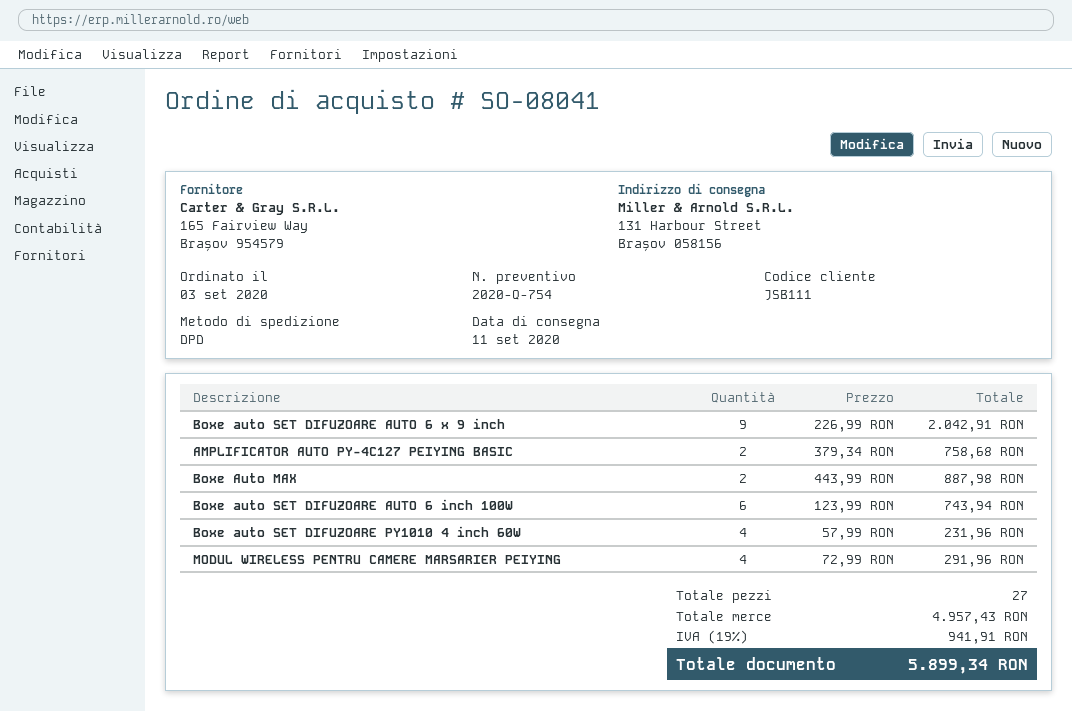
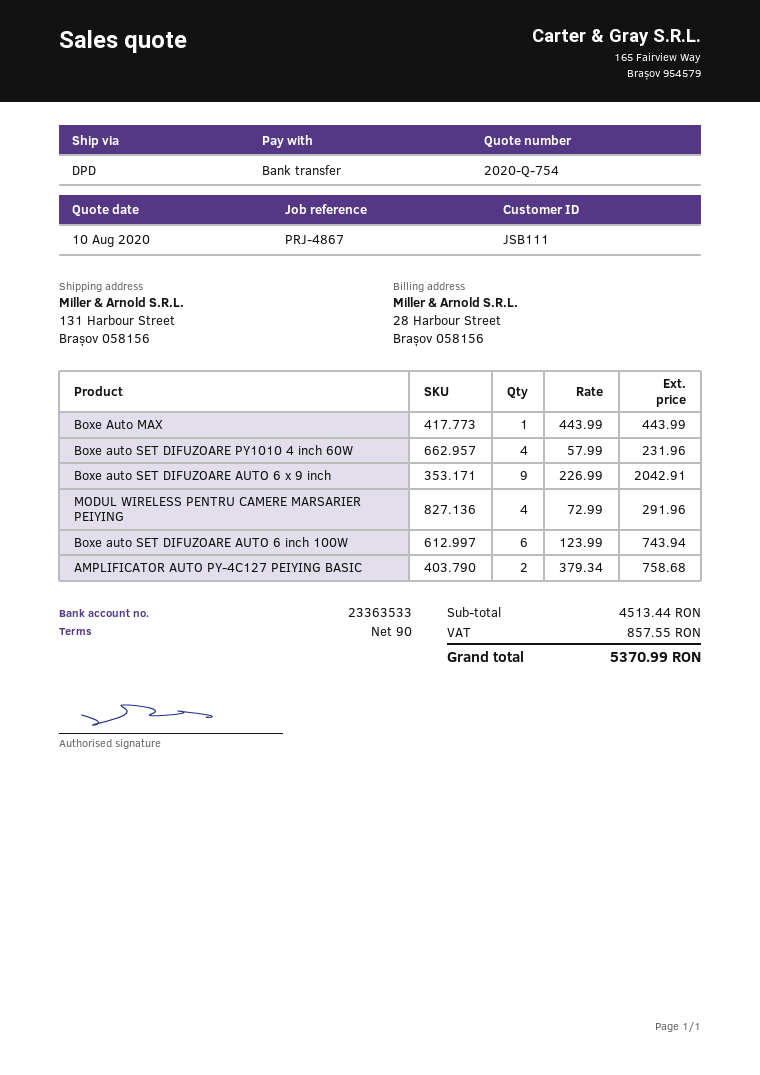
Boxe Auto MAX: 2 x 443.99 = 887.98 -> 1 x 443.99 = 443.99
subtotal: 4957.43 -> 4513.44
tax: 941.91 -> 857.55
total: 5899.34 -> 5370.99

